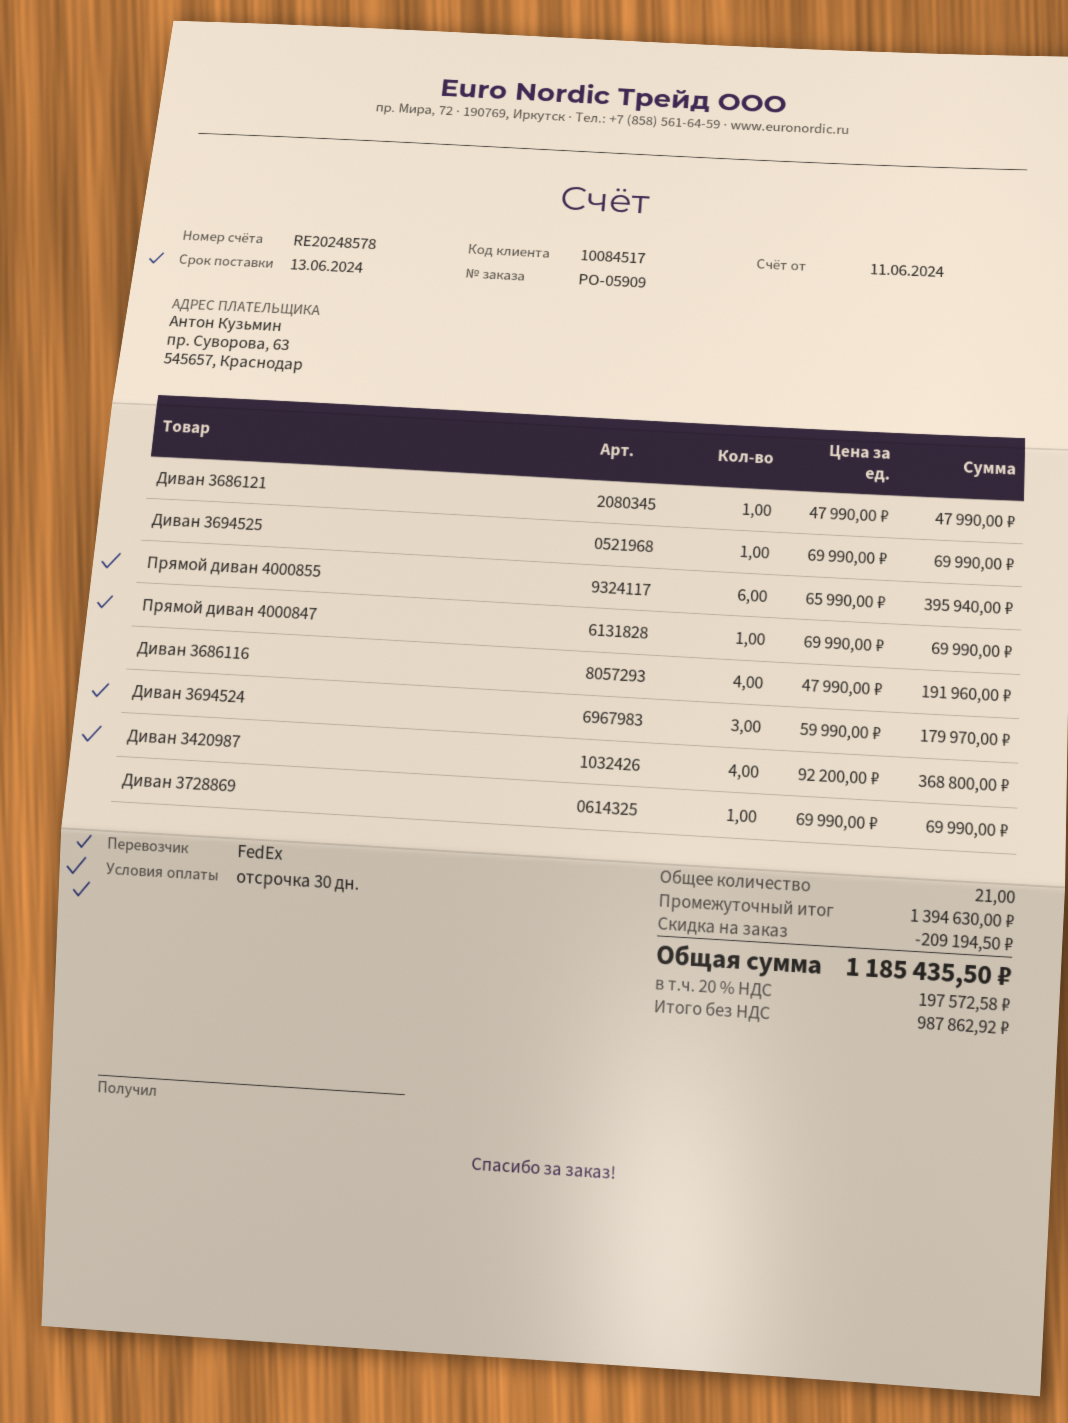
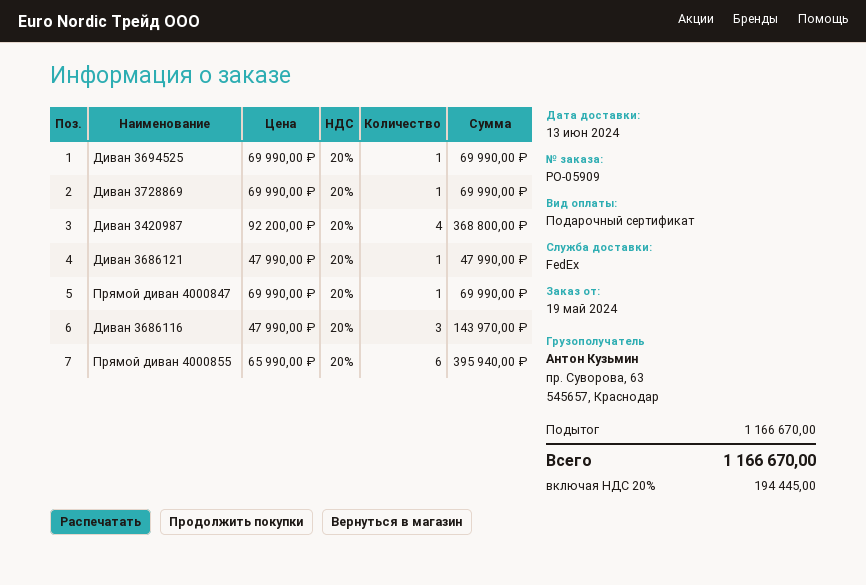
Диван 3686116: 4 x 47990.00 = 191960.00 -> 3 x 47990.00 = 143970.00
Диван 3694524: 3 x 59990.00 = 179970.00 -> none
subtotal: 1394630.00 -> 1166670.00
discount: 209194.50 -> none
tax: 20% = 197572.58 -> 20% = 194445.00
total: 1185435.50 -> 1166670.00

